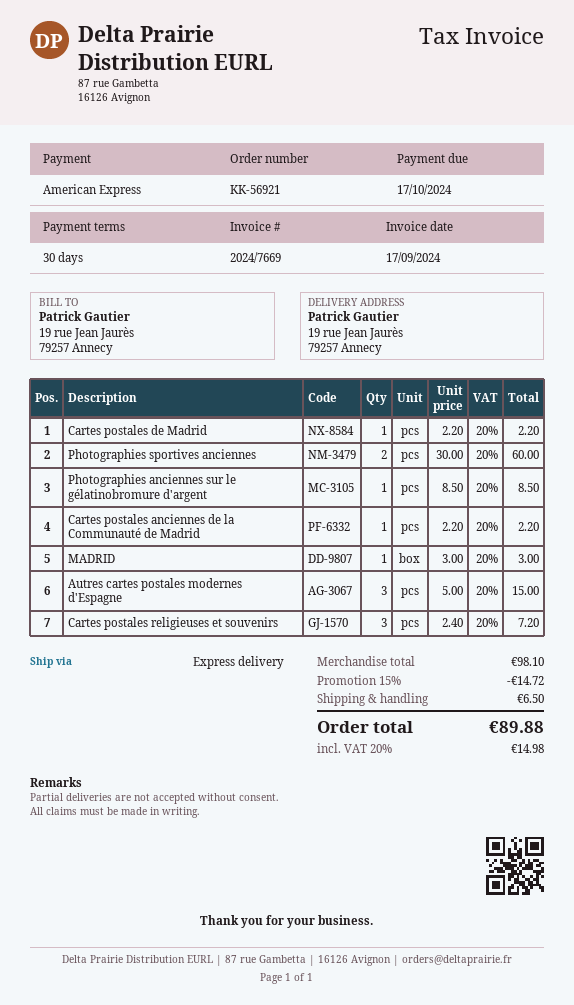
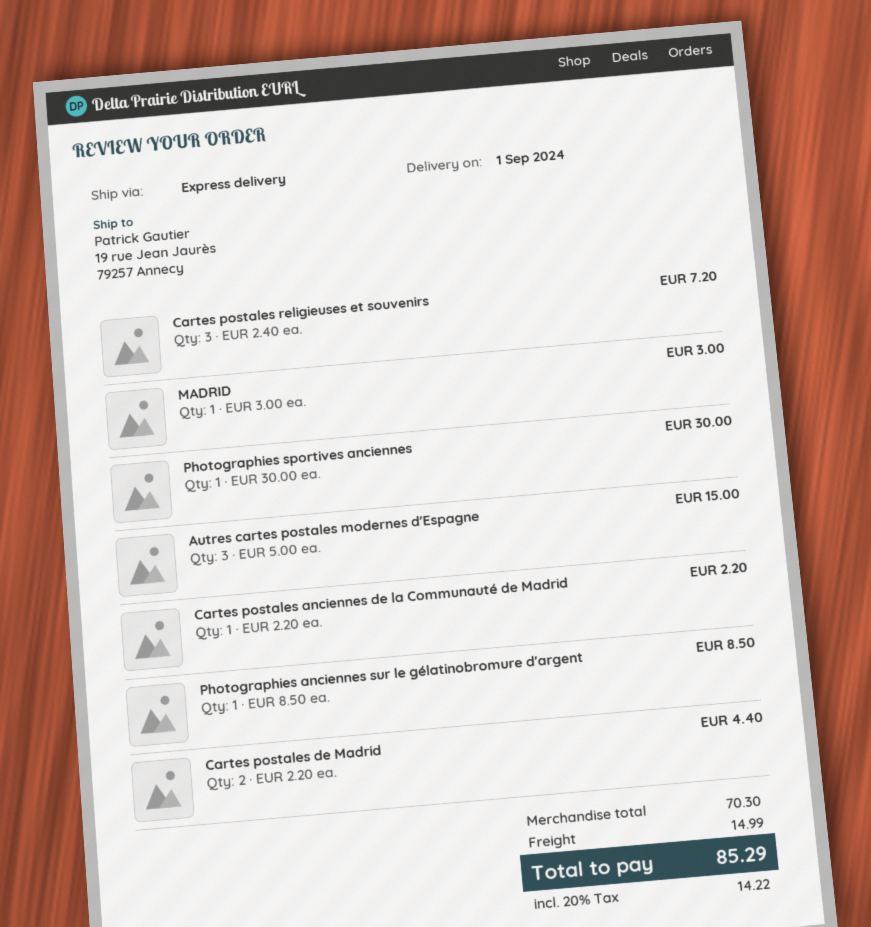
Cartes postales de Madrid: 1 x 2.20 = 2.20 -> 2 x 2.20 = 4.40
Photographies sportives anciennes: 2 x 30.00 = 60.00 -> 1 x 30.00 = 30.00
subtotal: 98.10 -> 70.30
discount: 15% = 14.72 -> none
shipping: 6.50 -> 14.99
tax: 20% = 14.98 -> 20% = 14.22
total: 89.88 -> 85.29

